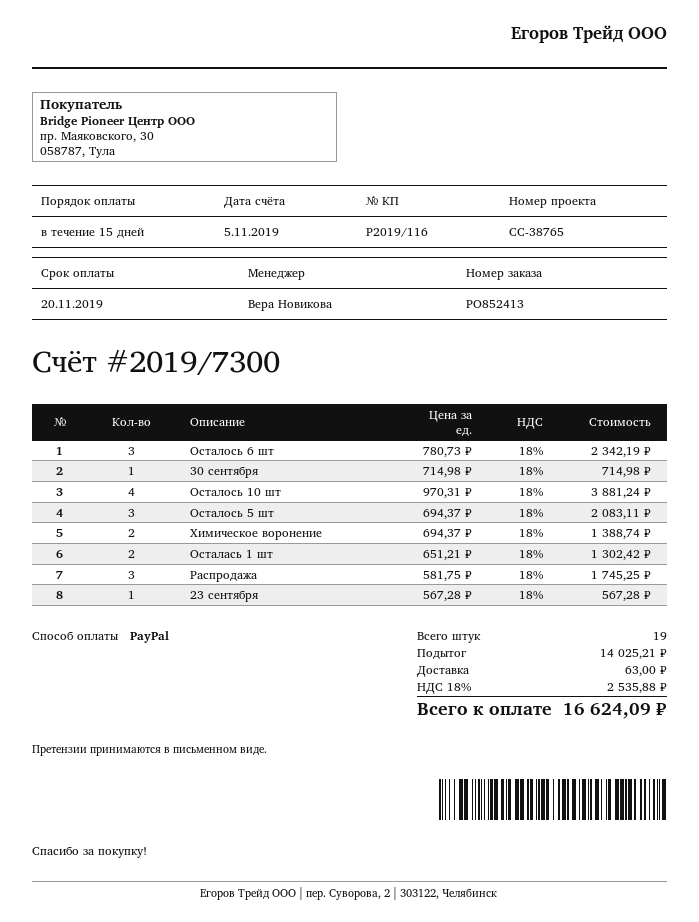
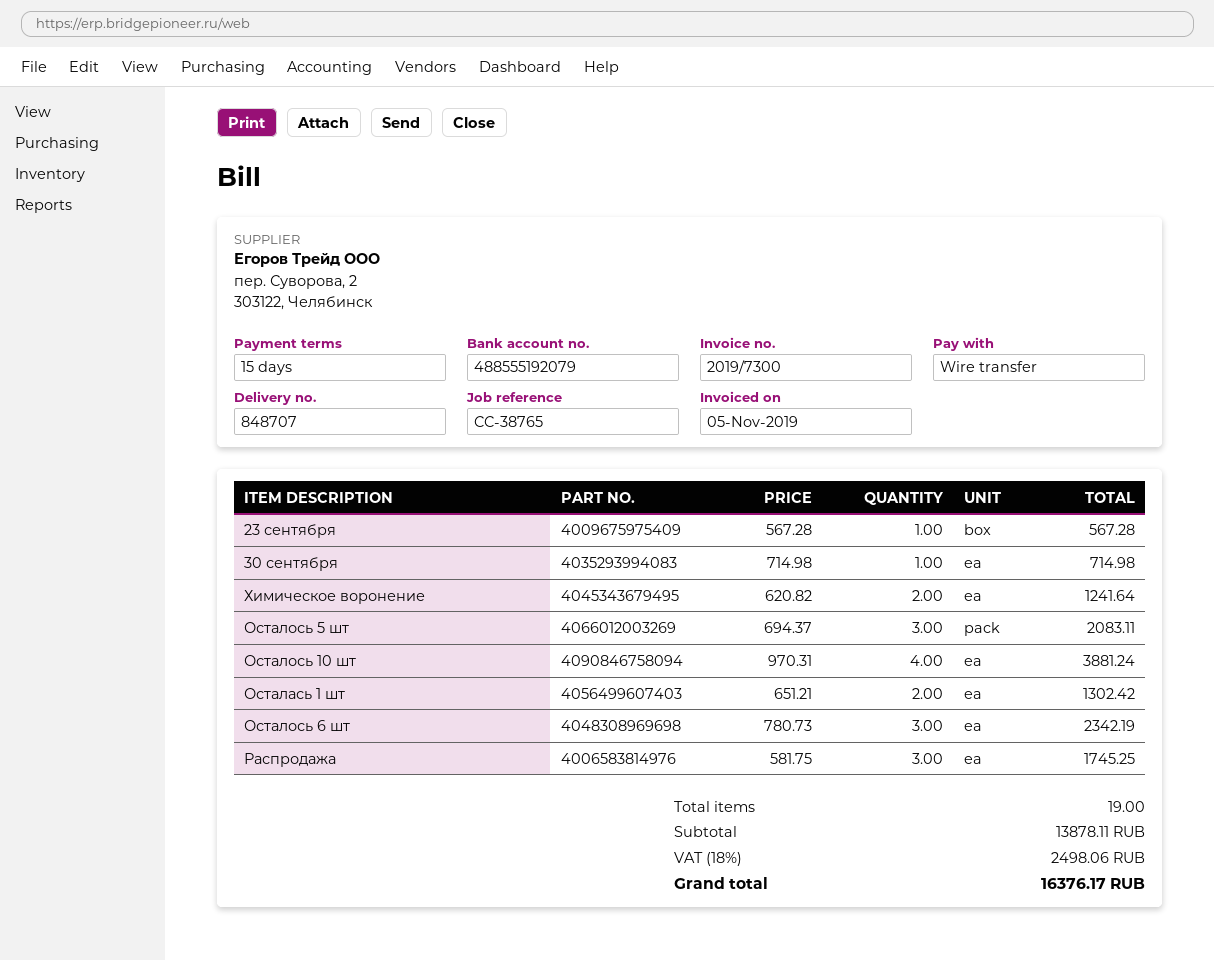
payment method: PayPal -> bank transfer
Химическое воронение: 2 x 694.37 = 1388.74 -> 2 x 620.82 = 1241.64
subtotal: 14025.21 -> 13878.11
shipping: 63.00 -> none
tax: 18% = 2535.88 -> 18% = 2498.06
total: 16624.09 -> 16376.17

